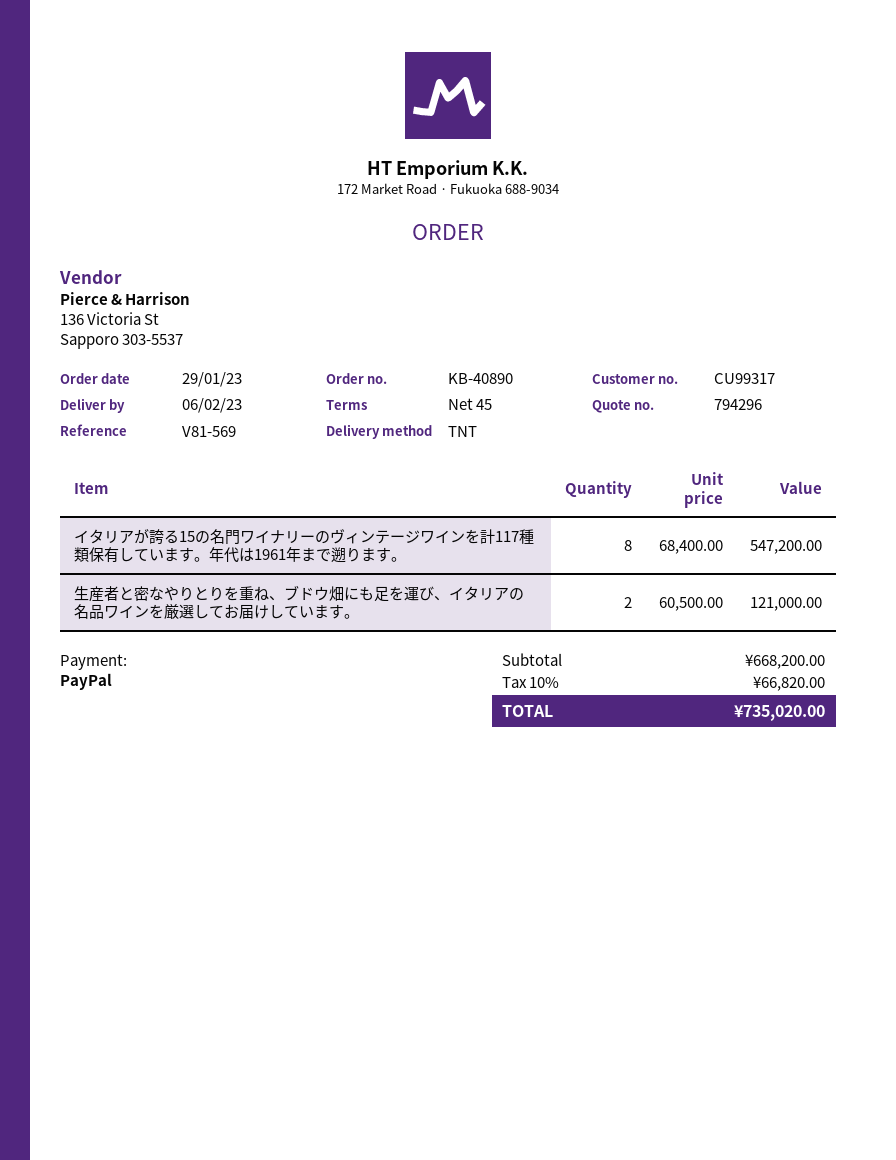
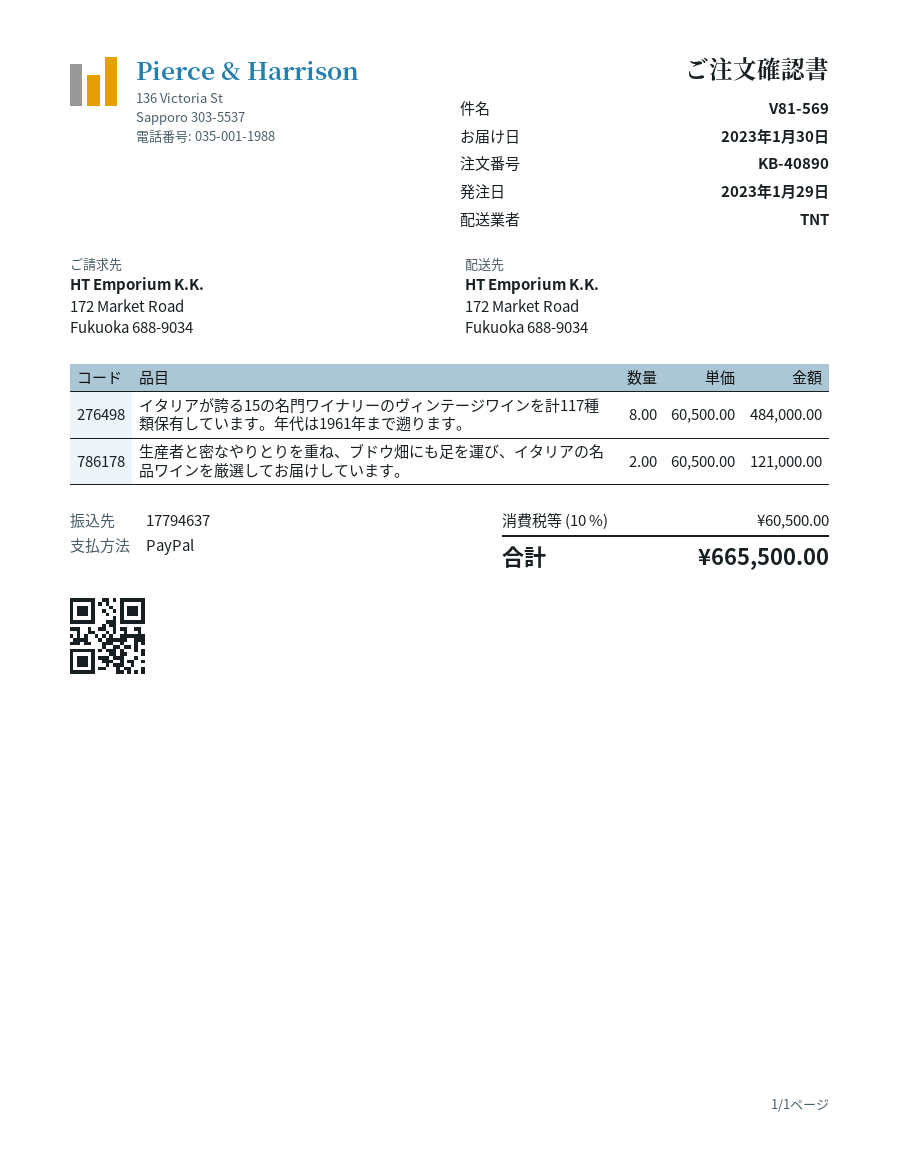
delivery date: 2023-02-06 -> 2023-01-30
イタリアが誇る15の名門ワイナリーのヴィンテージワインを計117種類保有しています。年代は1961年まで遡ります。: 8 x 68400.00 = 547200.00 -> 8 x 60500.00 = 484000.00
tax: 10% = 66820.00 -> 10% = 60500.00
total: 735020.00 -> 665500.00

